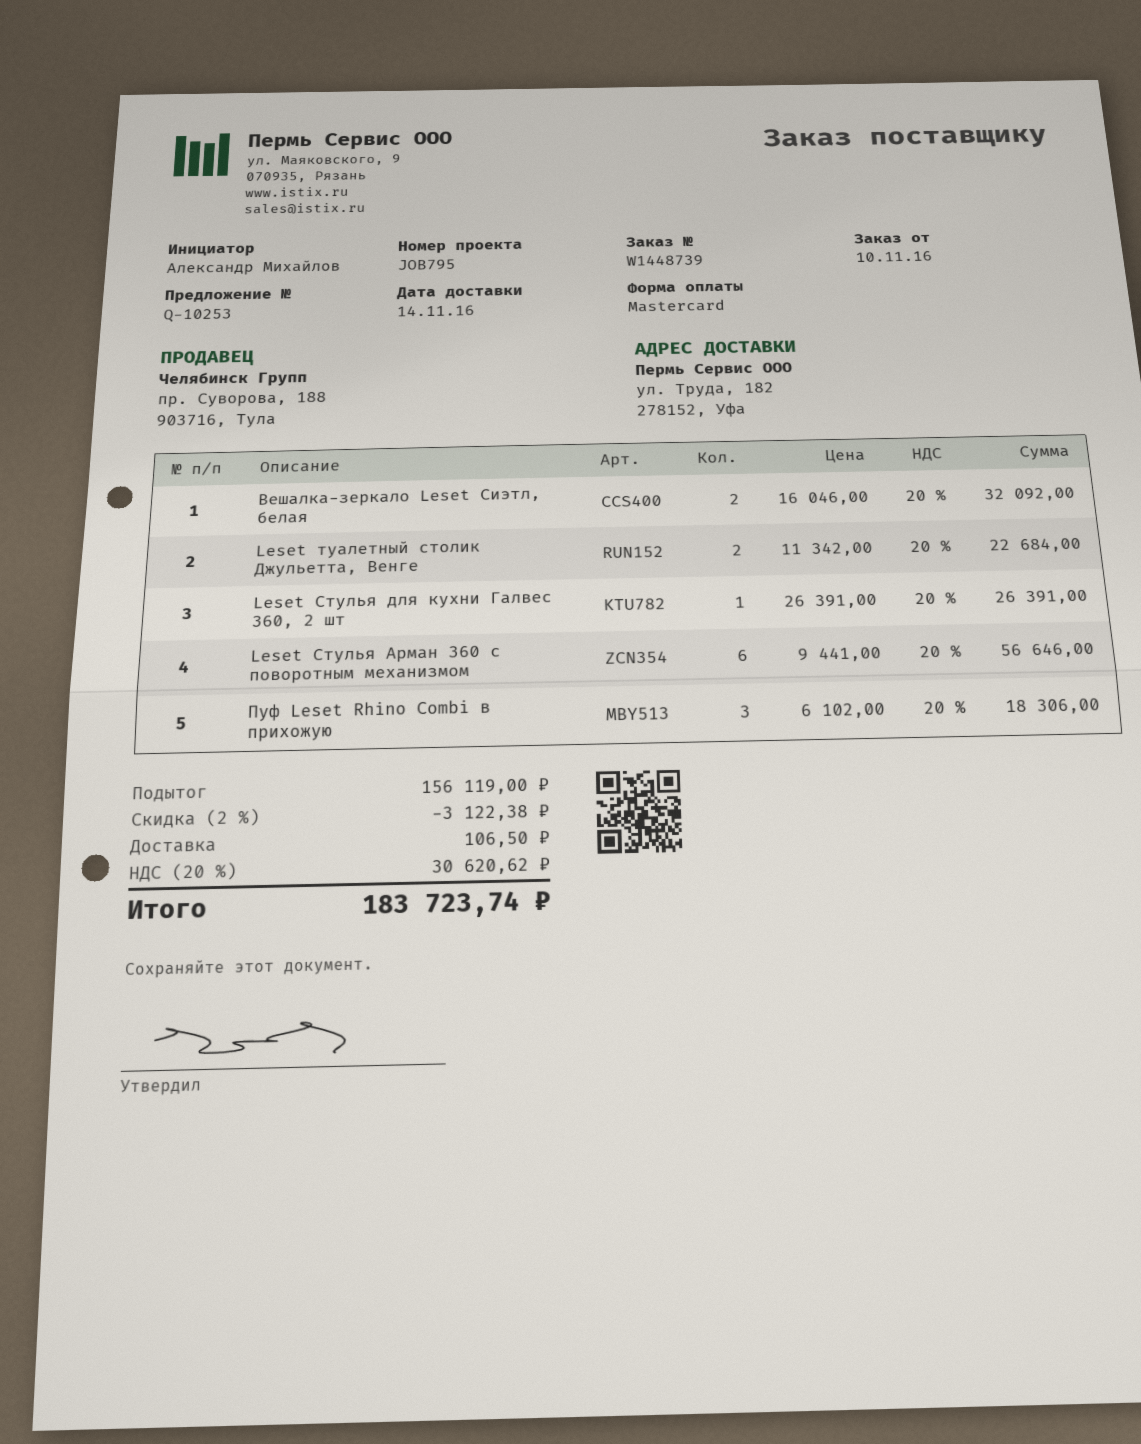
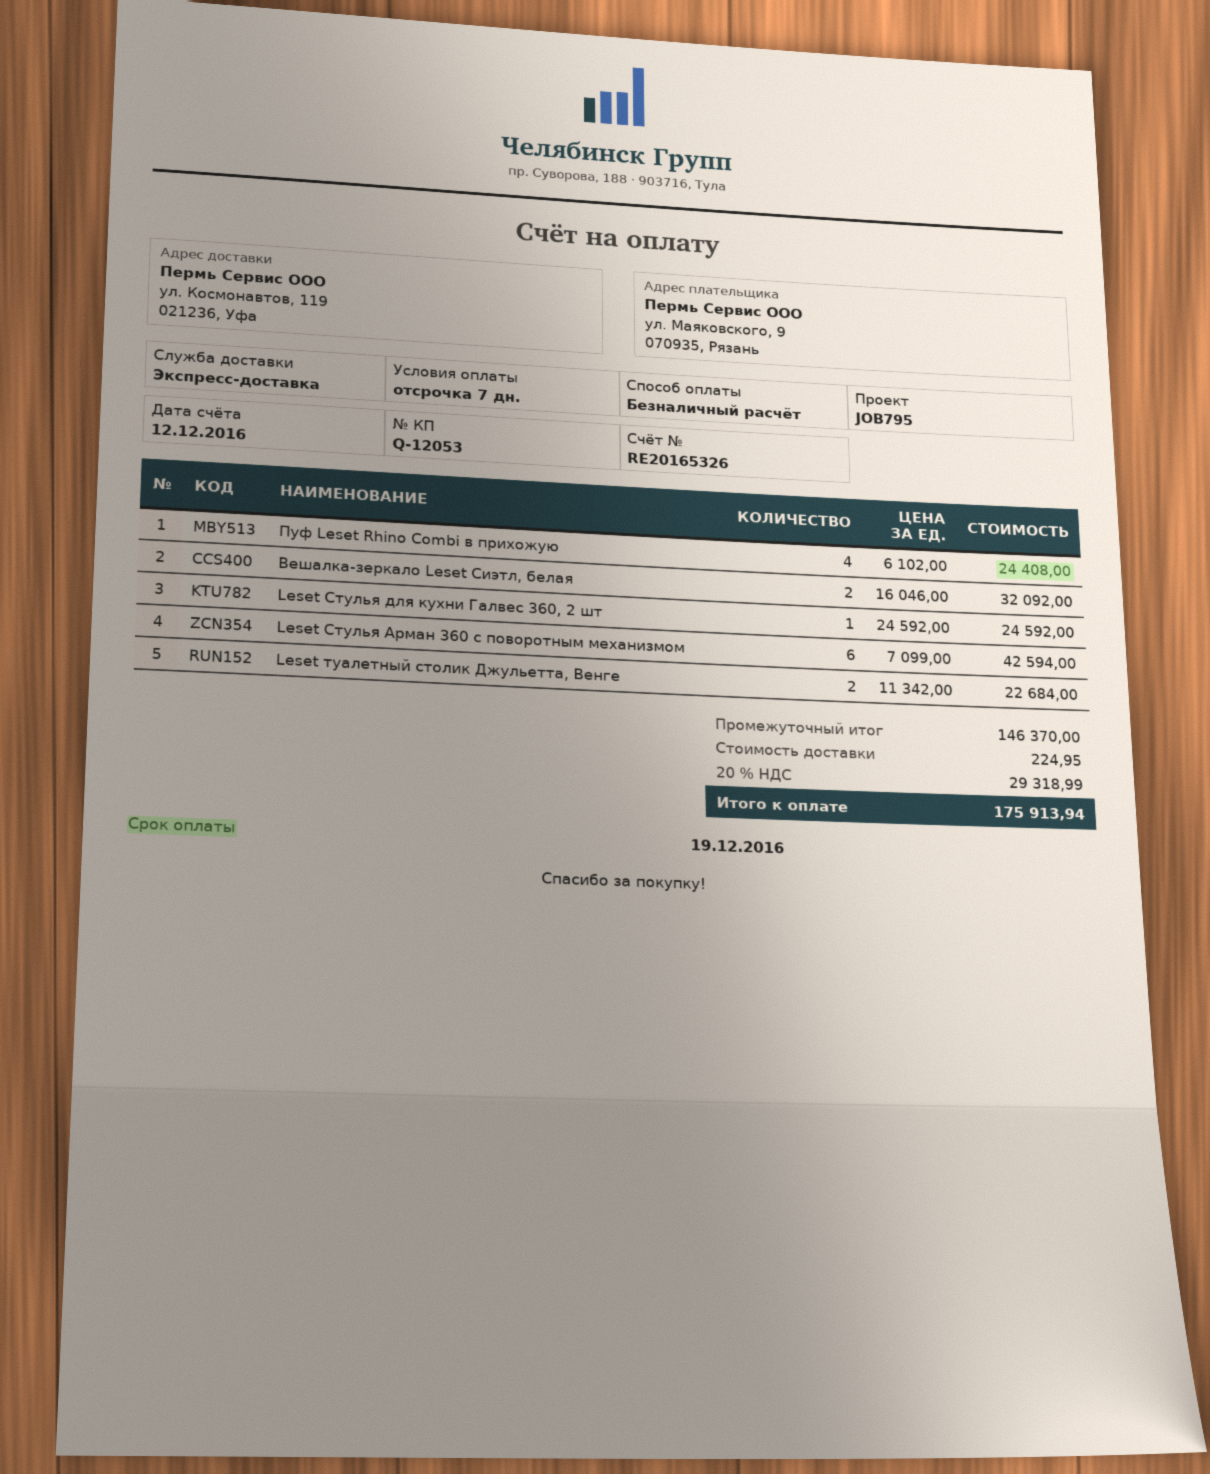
quote number: Q-10253 -> Q-12053
payment method: Mastercard -> bank transfer
ship to: ул. Труда, 182, 278152, Уфа -> ул. Космонавтов, 119, 021236, Уфа
Leset Стулья для кухни Галвес 360, 2 шт: 1 x 26391.00 = 26391.00 -> 1 x 24592.00 = 24592.00
Leset Стулья Арман 360 с поворотным механизмом: 6 x 9441.00 = 56646.00 -> 6 x 7099.00 = 42594.00
Пуф Leset Rhino Combi в прихожую: 3 x 6102.00 = 18306.00 -> 4 x 6102.00 = 24408.00
subtotal: 156119.00 -> 146370.00
discount: 2% = 3122.38 -> none
shipping: 106.50 -> 224.95
tax: 20% = 30620.62 -> 20% = 29318.99
total: 183723.74 -> 175913.94

